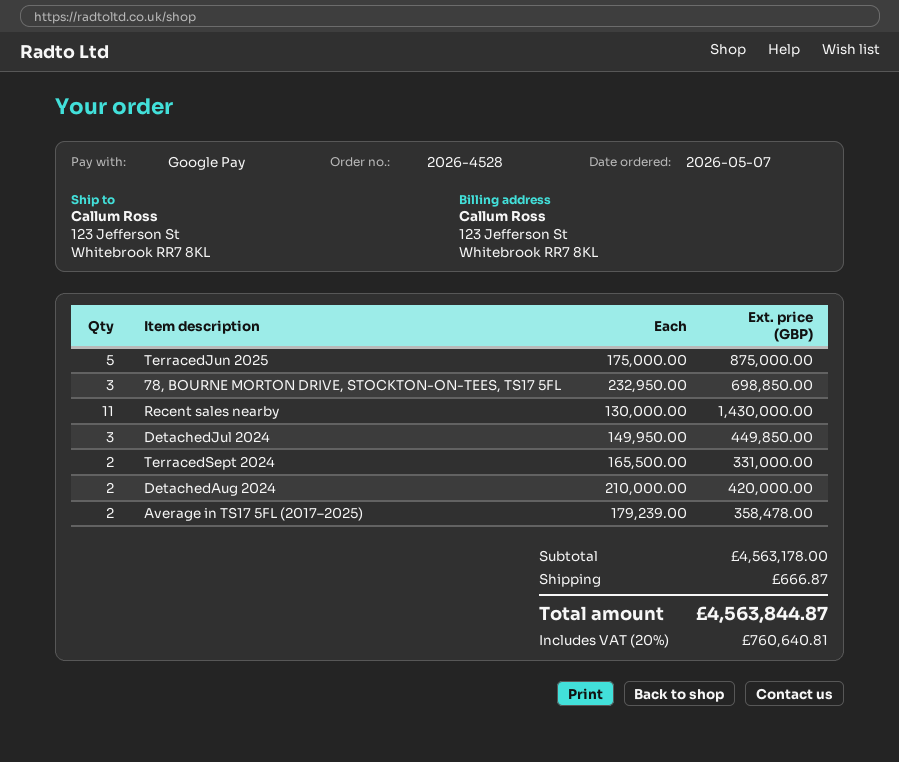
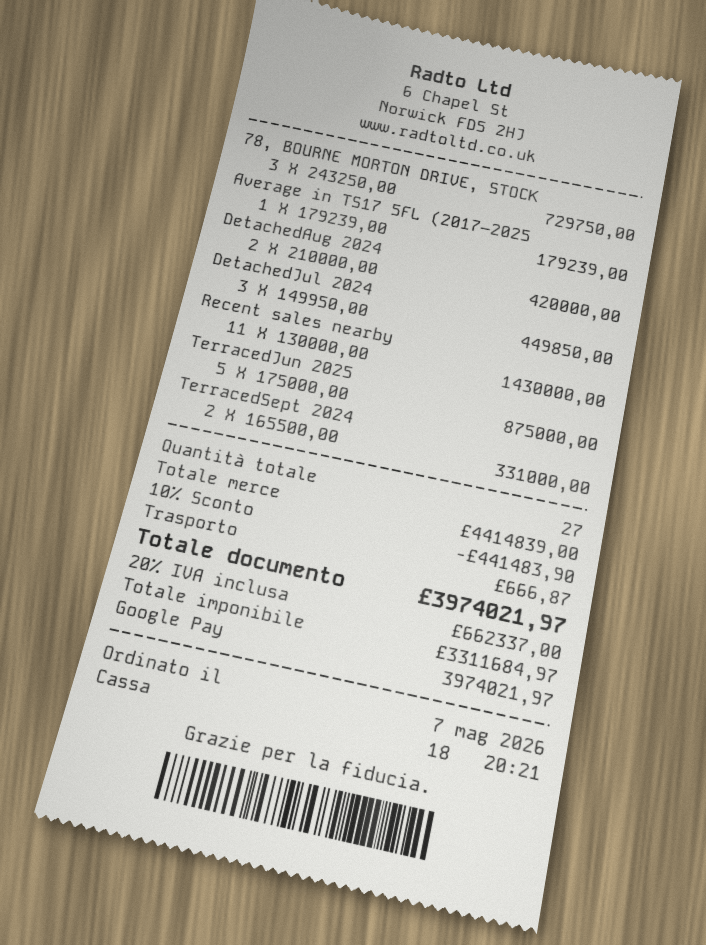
78, BOURNE MORTON DRIVE, STOCKTON-ON-TEES, TS17 5FL: 3 x 232950.00 = 698850.00 -> 3 x 243250.00 = 729750.00
Average in TS17 5FL (2017–2025): 2 x 179239.00 = 358478.00 -> 1 x 179239.00 = 179239.00
subtotal: 4563178.00 -> 4414839.00
discount: none -> 10% = 441483.90
tax: 20% = 760640.81 -> 20% = 662337.00
total: 4563844.87 -> 3974021.97

